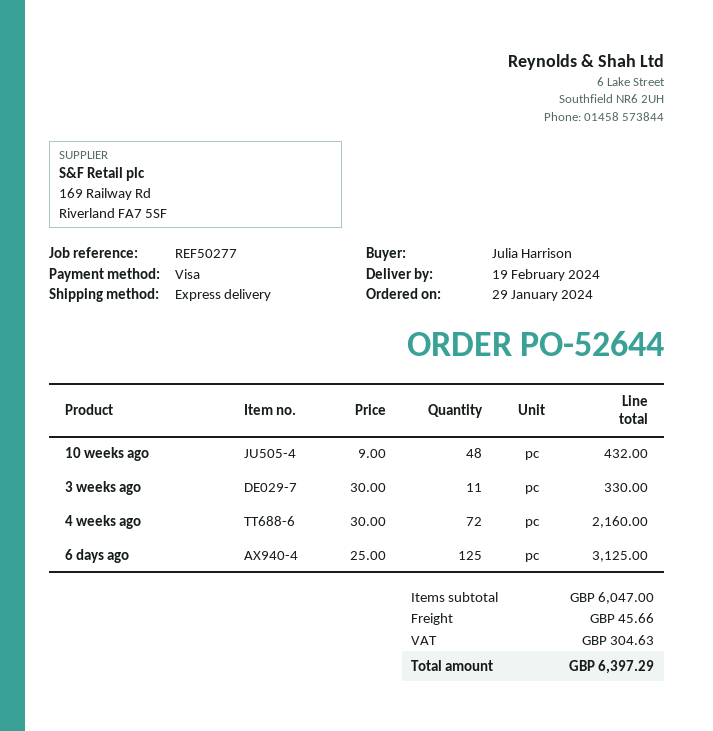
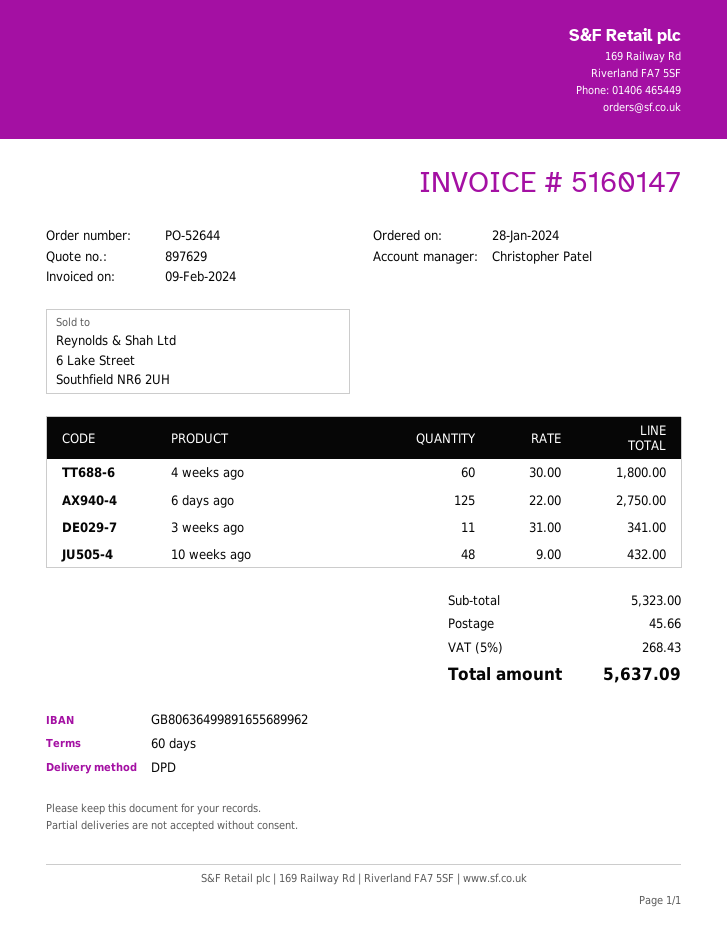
order date: 2024-01-29 -> 2024-01-28
shipping method: express -> DPD
3 weeks ago: 11 x 30.00 = 330.00 -> 11 x 31.00 = 341.00
4 weeks ago: 72 x 30.00 = 2160.00 -> 60 x 30.00 = 1800.00
6 days ago: 125 x 25.00 = 3125.00 -> 125 x 22.00 = 2750.00
subtotal: 6047.00 -> 5323.00
tax: 304.63 -> 268.43
total: 6397.29 -> 5637.09

